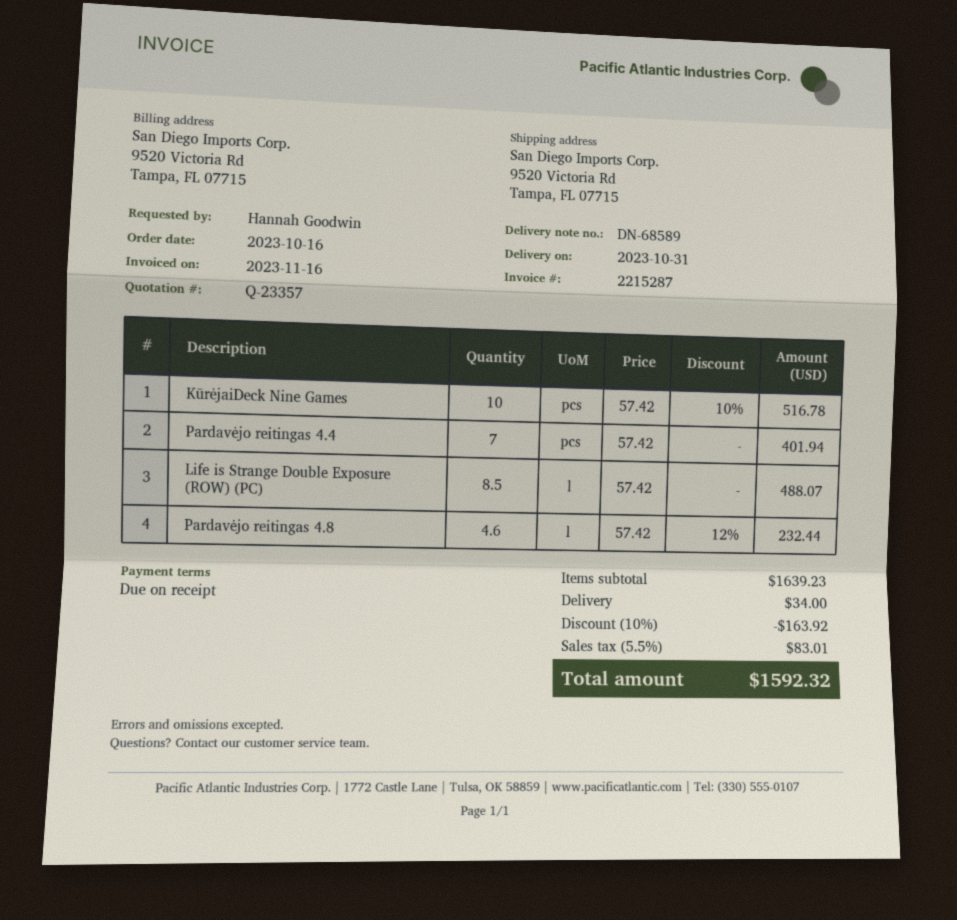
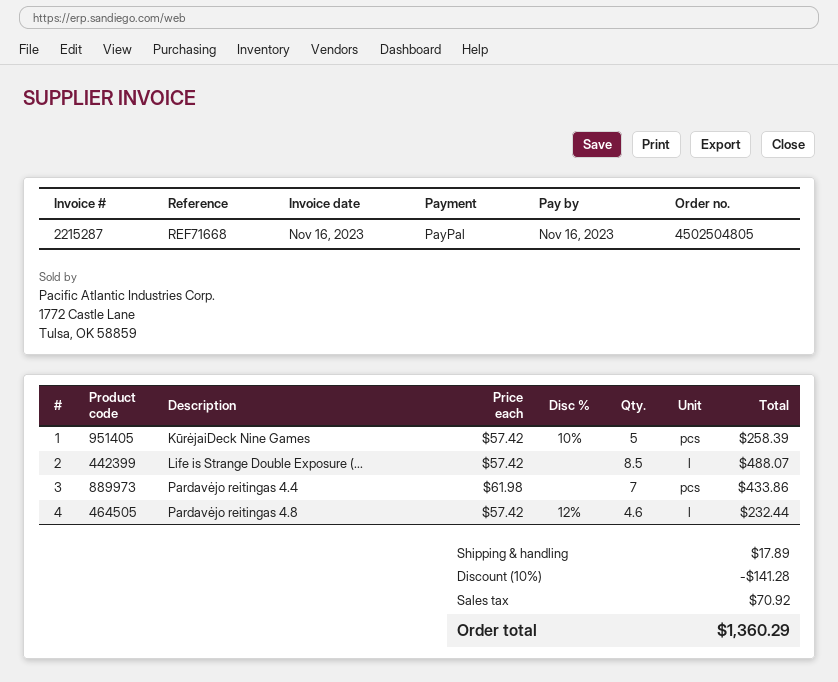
KūrėjaiDeck Nine Games: 10 x 57.42 - 10% = 516.78 -> 5 x 57.42 - 10% = 258.39
Pardavėjo reitingas 4.4: 7 x 57.42 = 401.94 -> 7 x 61.98 = 433.86
discount: 10% = 163.92 -> 10% = 141.28
shipping: 34.00 -> 17.89
tax: 83.01 -> 70.92
total: 1592.32 -> 1360.29

